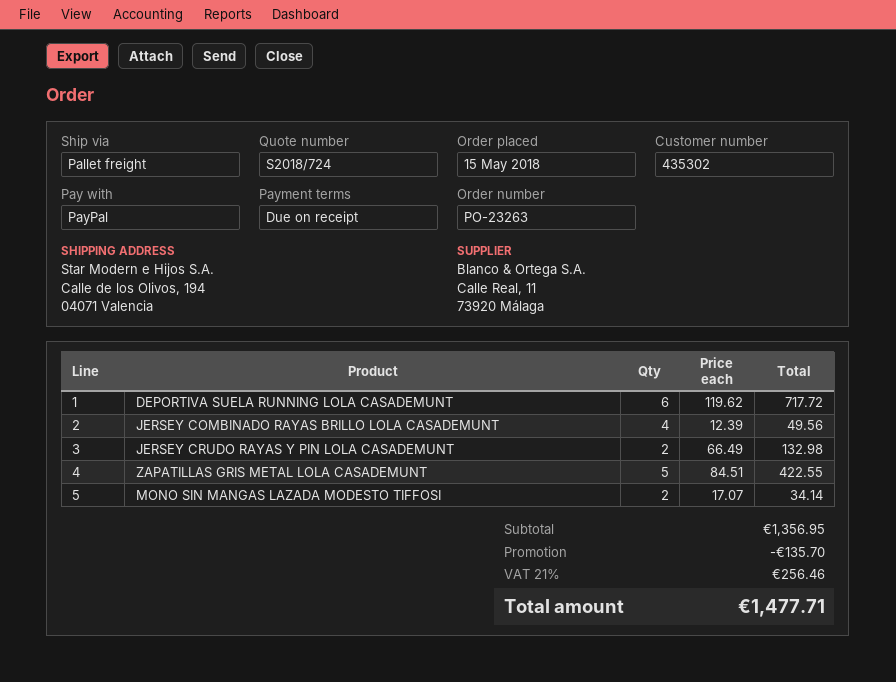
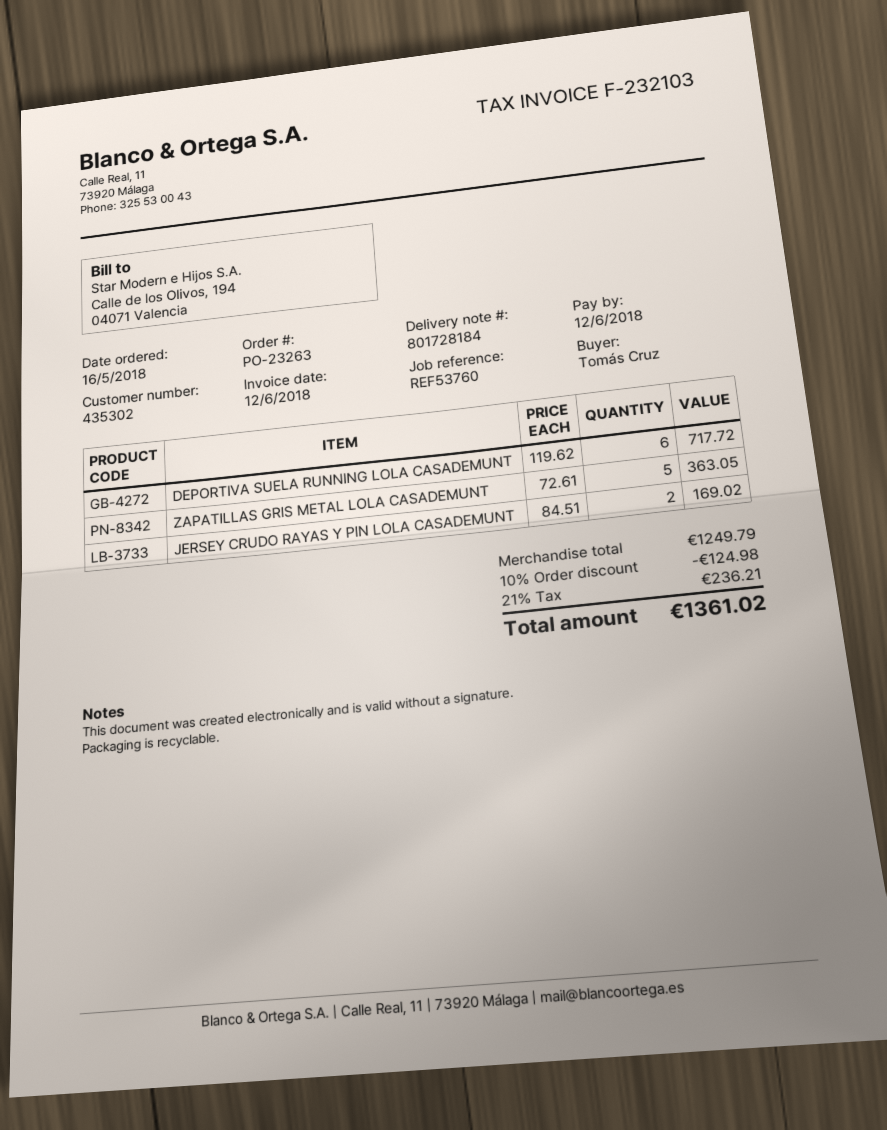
order date: 2018-05-15 -> 2018-05-16
JERSEY COMBINADO RAYAS BRILLO LOLA CASADEMUNT: 4 x 12.39 = 49.56 -> none
JERSEY CRUDO RAYAS Y PIN LOLA CASADEMUNT: 2 x 66.49 = 132.98 -> 2 x 84.51 = 169.02
ZAPATILLAS GRIS METAL LOLA CASADEMUNT: 5 x 84.51 = 422.55 -> 5 x 72.61 = 363.05
MONO SIN MANGAS LAZADA MODESTO TIFFOSI: 2 x 17.07 = 34.14 -> none
subtotal: 1356.95 -> 1249.79
discount: 135.70 -> 124.98
tax: 21% = 256.46 -> 21% = 236.21
total: 1477.71 -> 1361.02

